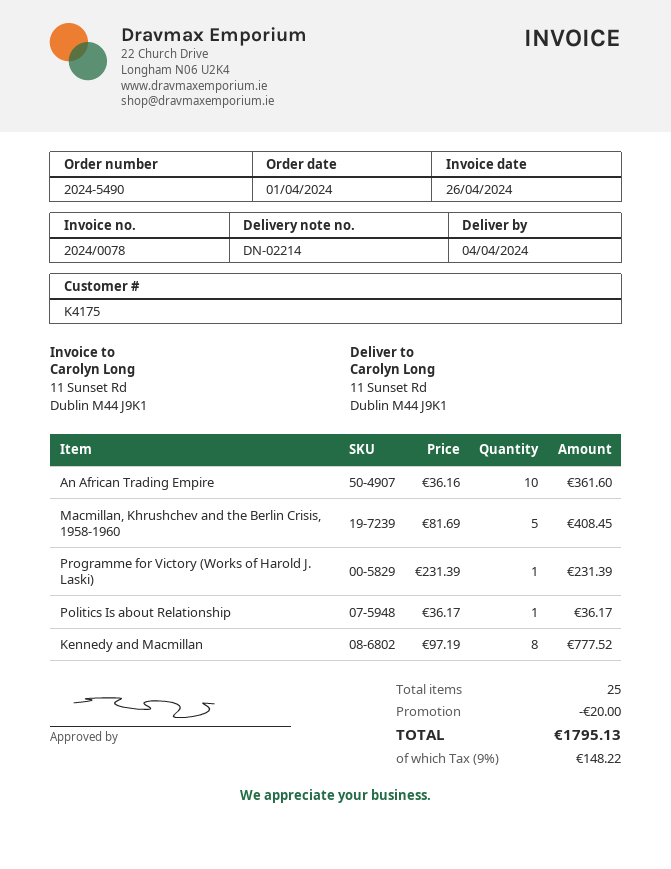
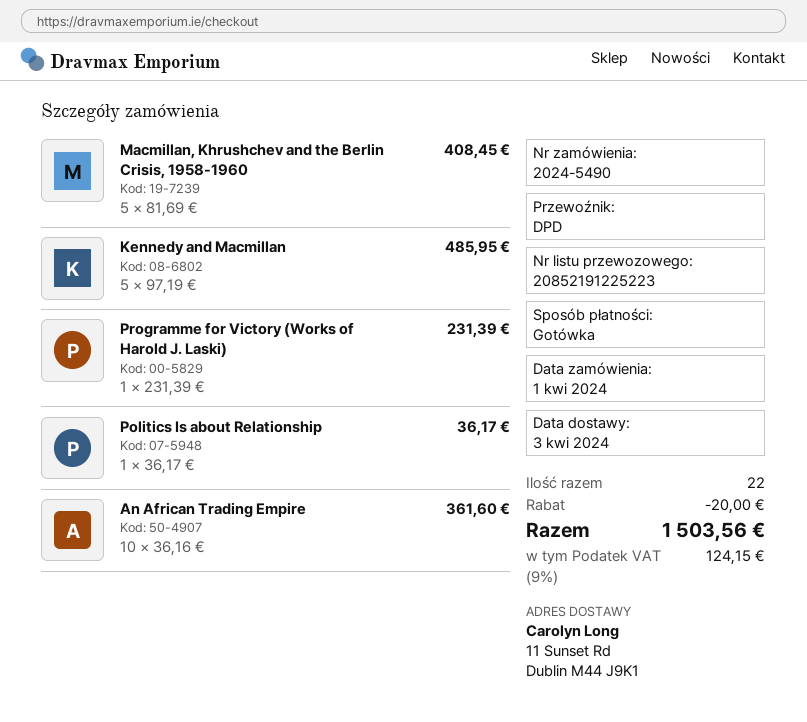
delivery date: 2024-04-04 -> 2024-04-03
Kennedy and Macmillan: 8 x 97.19 = 777.52 -> 5 x 97.19 = 485.95
total quantity: 25 -> 22
tax: 9% = 148.22 -> 9% = 124.15
total: 1795.13 -> 1503.56

